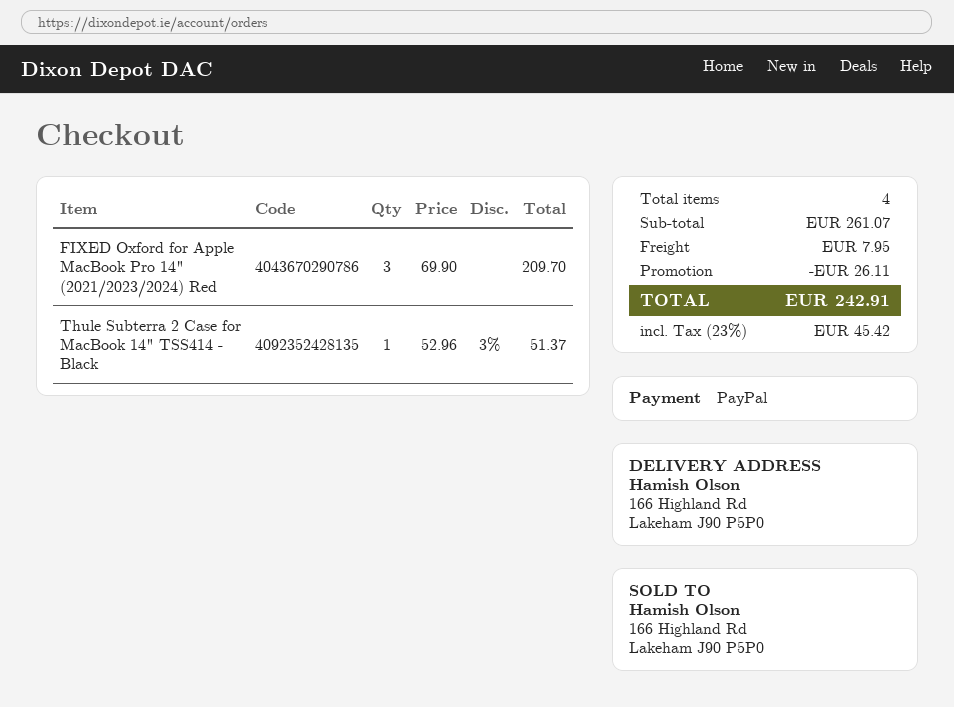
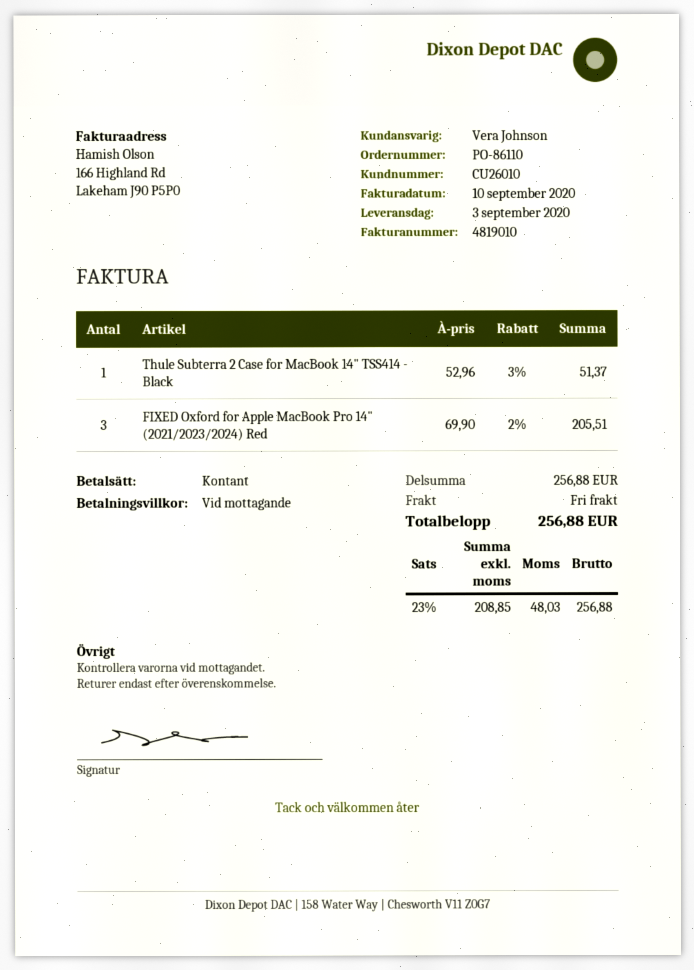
payment method: PayPal -> cash
FIXED Oxford for Apple MacBook Pro 14" (2021/2023/2024) Red: 3 x 69.90 = 209.70 -> 3 x 69.90 - 2% = 205.51
subtotal: 261.07 -> 256.88
discount: 26.11 -> none
shipping: 7.95 -> 0.00
tax: 23% = 45.42 -> 23% = 48.03
total: 242.91 -> 256.88

